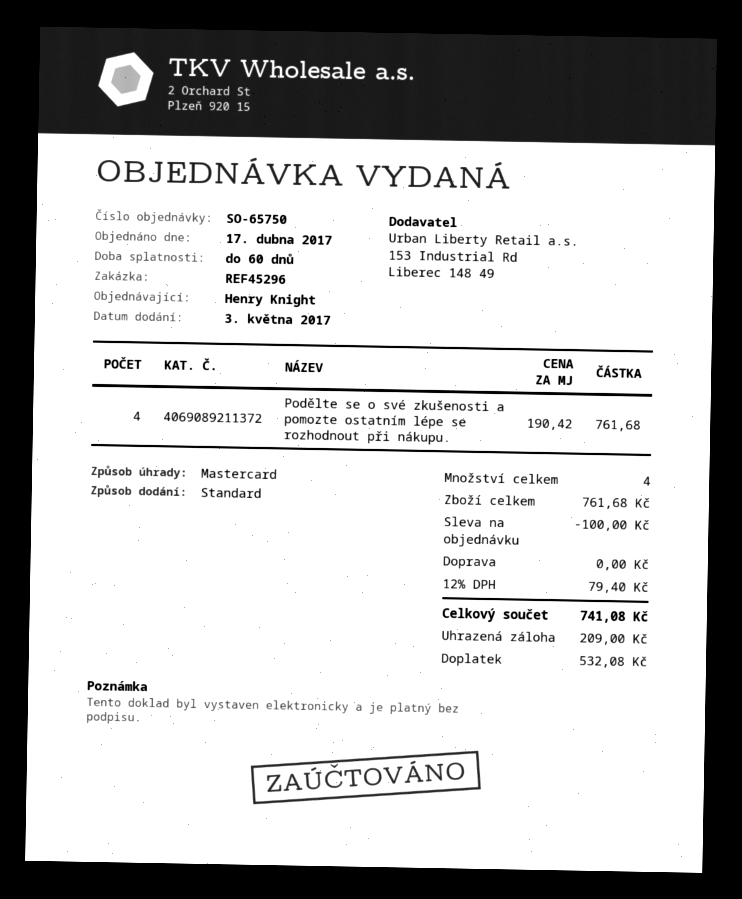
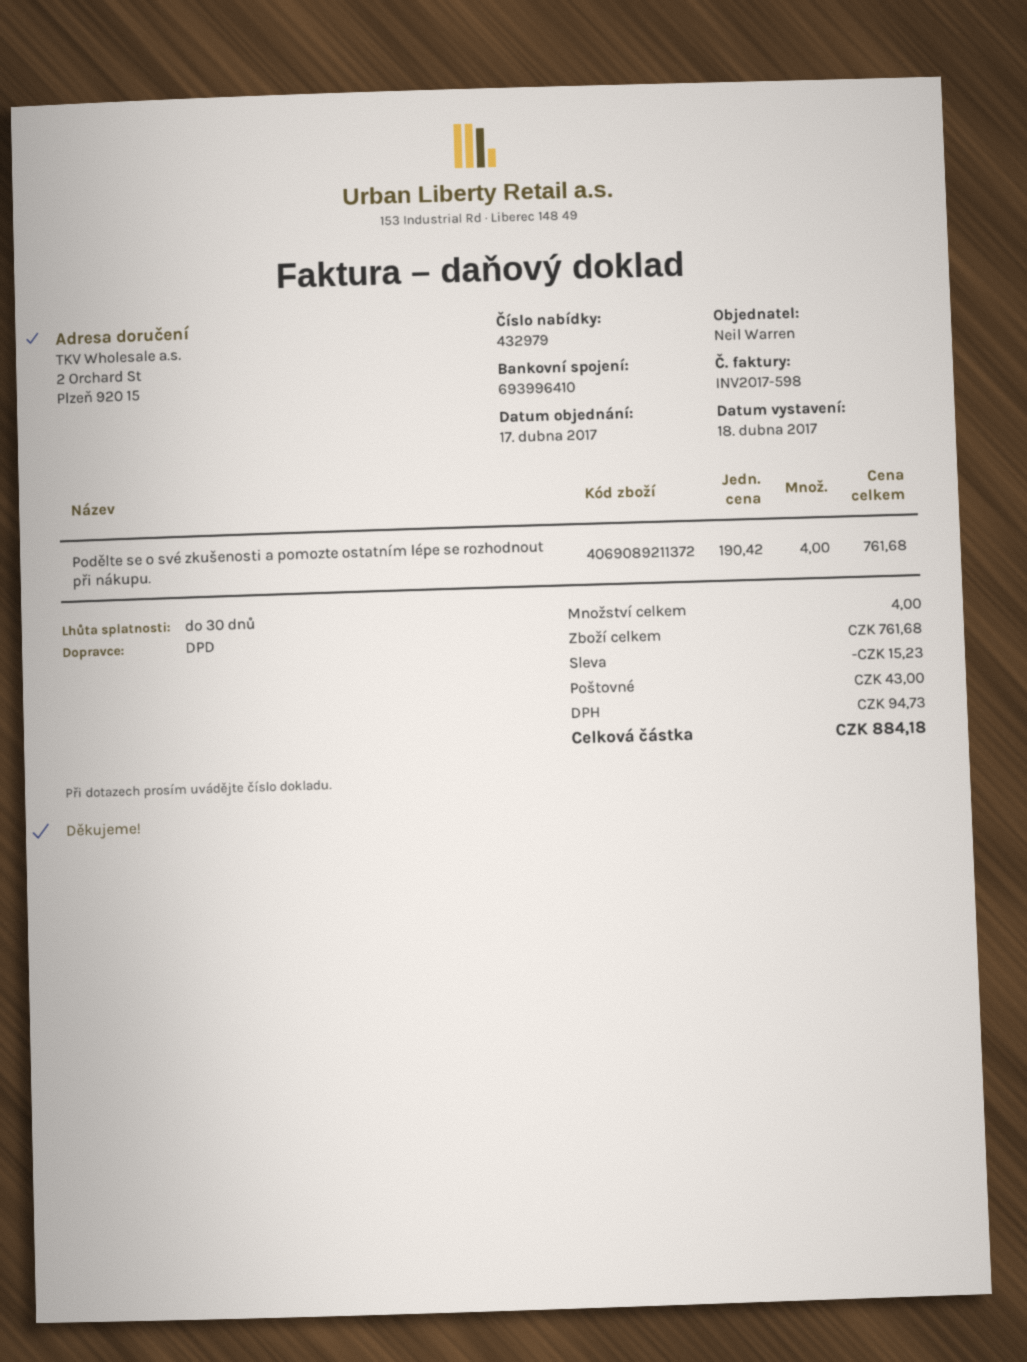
payment terms: 60 days -> 30 days
ordered by: Henry Knight -> Neil Warren
shipping method: standard -> DPD
discount: 100.00 -> 15.23
shipping: 0.00 -> 43.00
tax: 79.40 -> 94.73
total: 741.08 -> 884.18

